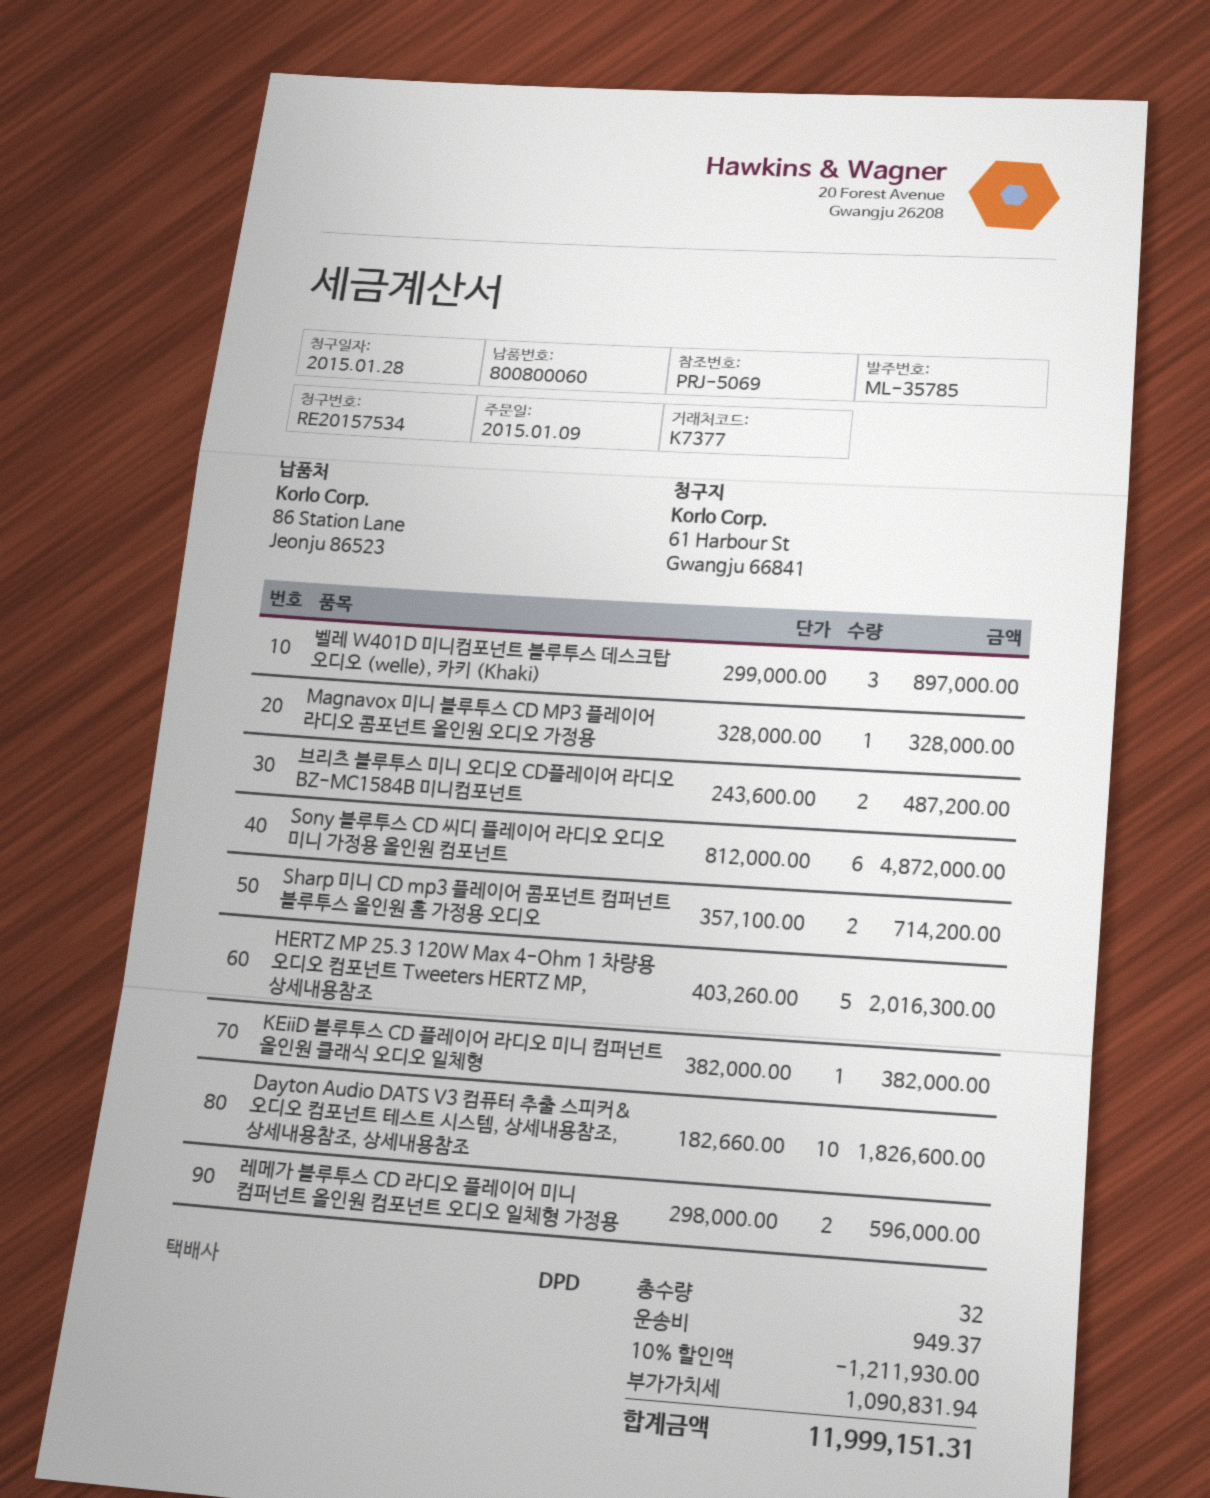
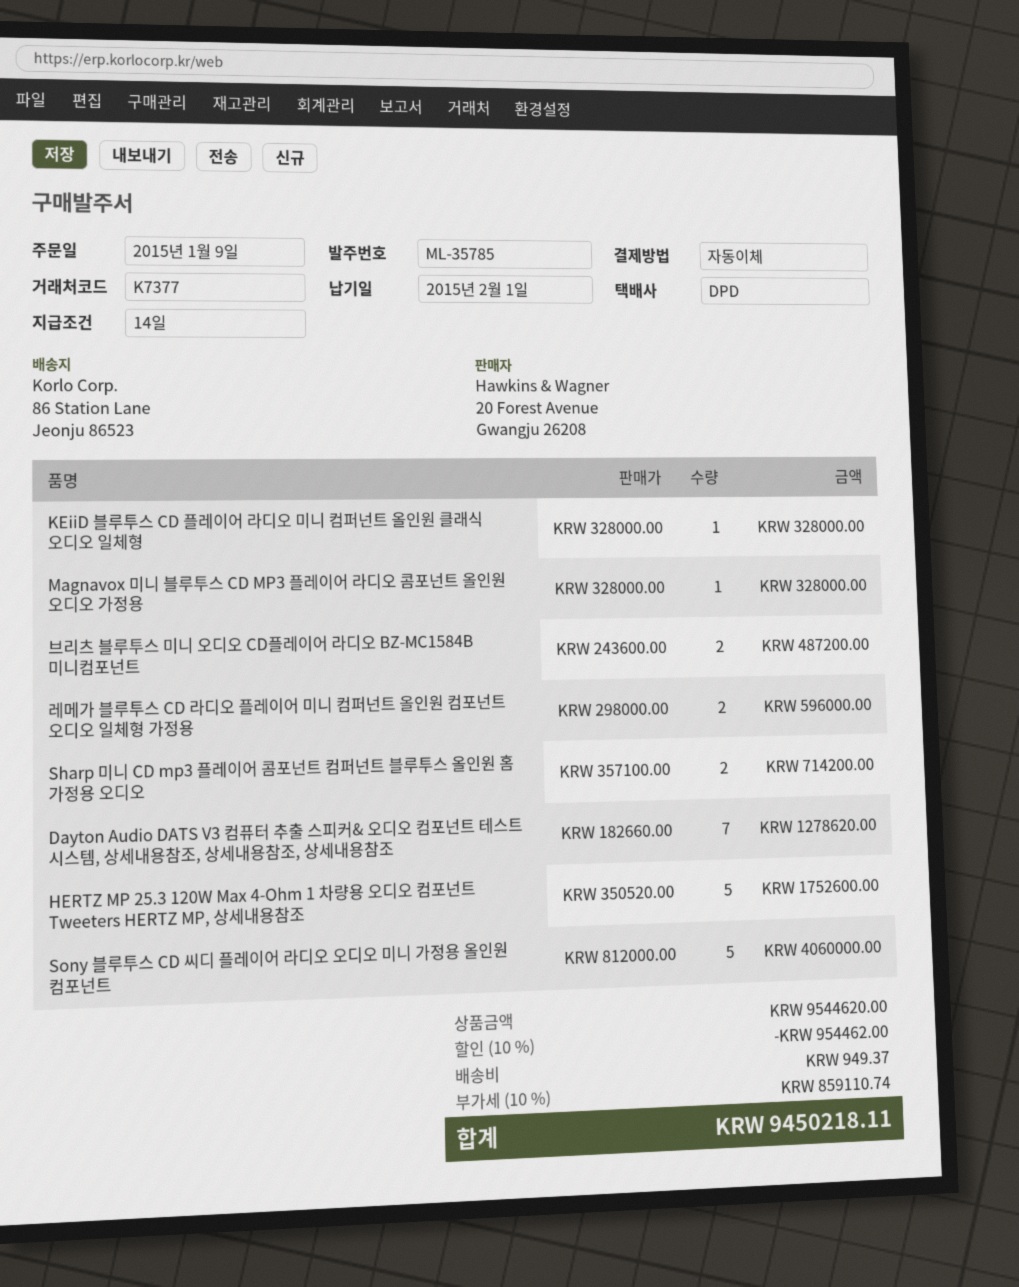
벨레 W401D 미니컴포넌트 블루투스 데스크탑 오디오 (welle), 카키 (Khaki): 3 x 299000.00 = 897000.00 -> none
Sony 블루투스 CD 씨디 플레이어 라디오 오디오 미니 가정용 올인원 컴포넌트: 6 x 812000.00 = 4872000.00 -> 5 x 812000.00 = 4060000.00
HERTZ MP 25.3 120W Max 4-Ohm 1 차량용 오디오 컴포넌트 Tweeters HERTZ MP, 상세내용참조: 5 x 403260.00 = 2016300.00 -> 5 x 350520.00 = 1752600.00
KEiiD 블루투스 CD 플레이어 라디오 미니 컴퍼넌트 올인원 클래식 오디오 일체형: 1 x 382000.00 = 382000.00 -> 1 x 328000.00 = 328000.00
Dayton Audio DATS V3 컴퓨터 추출 스피커& 오디오 컴포넌트 테스트 시스템, 상세내용참조, 상세내용참조, 상세내용참조: 10 x 182660.00 = 1826600.00 -> 7 x 182660.00 = 1278620.00
discount: 10% = 1211930.00 -> 10% = 954462.00
tax: 1090831.94 -> 859110.74
total: 11999151.31 -> 9450218.11

